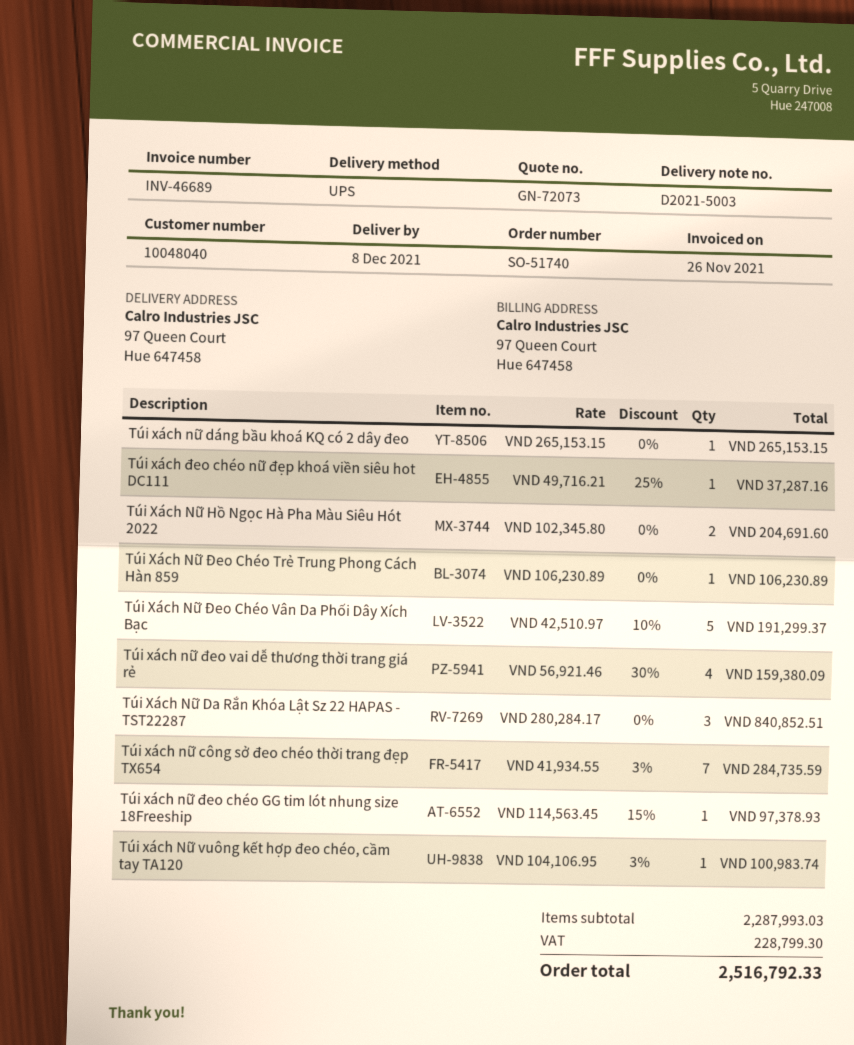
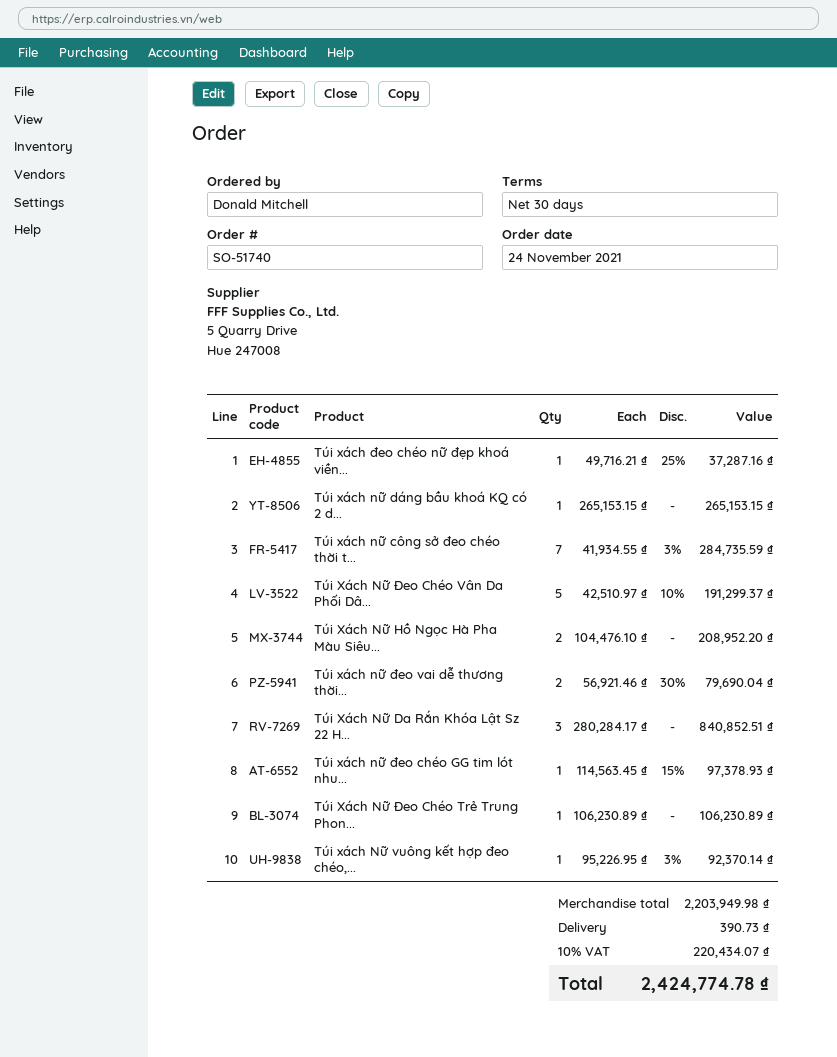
Túi Xách Nữ Hồ Ngọc Hà Pha Màu Siêu Hót 2022: 2 x 102345.80 = 204691.60 -> 2 x 104476.10 = 208952.20
Túi xách nữ đeo vai dễ thương thời trang giá rẻ: 4 x 56921.46 - 30% = 159380.09 -> 2 x 56921.46 - 30% = 79690.04
Túi xách Nữ vuông kết hợp đeo chéo, cầm tay TA120: 1 x 104106.95 - 3% = 100983.74 -> 1 x 95226.95 - 3% = 92370.14
subtotal: 2287993.03 -> 2203949.98
shipping: none -> 390.73
tax: 228799.30 -> 220434.07
total: 2516792.33 -> 2424774.78

